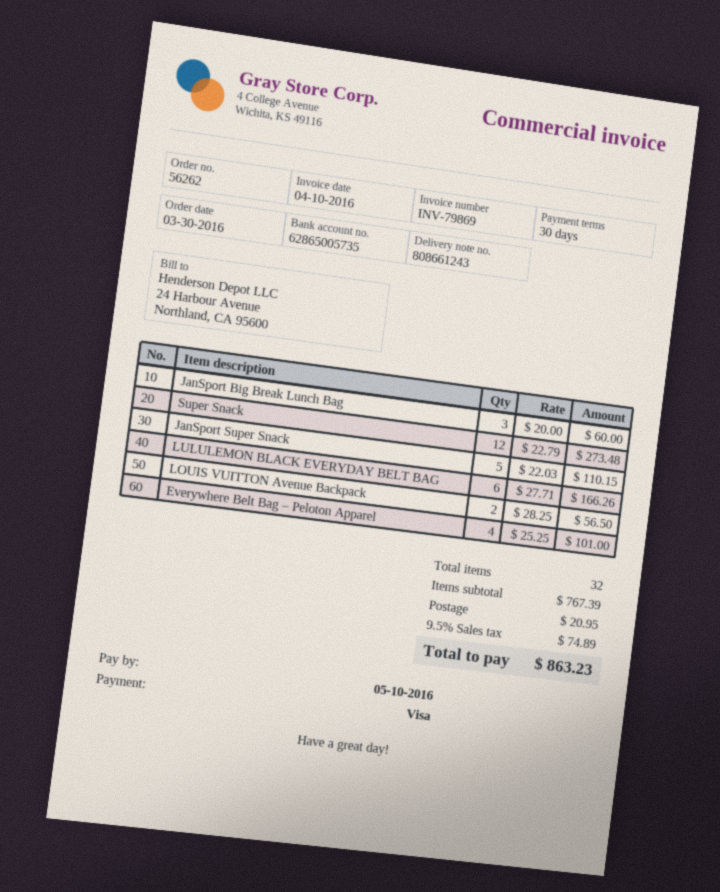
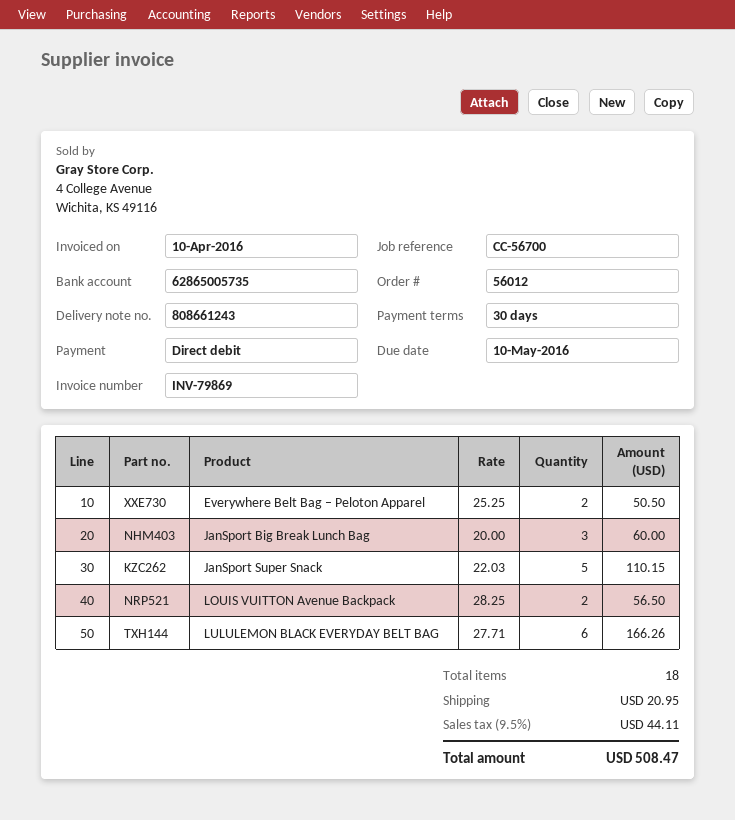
order number: 56262 -> 56012
payment method: Visa -> direct debit
Super Snack: 12 x 22.79 = 273.48 -> none
Everywhere Belt Bag – Peloton Apparel: 4 x 25.25 = 101.00 -> 2 x 25.25 = 50.50
total quantity: 32 -> 18
tax: 9.5% = 74.89 -> 9.5% = 44.11
total: 863.23 -> 508.47

